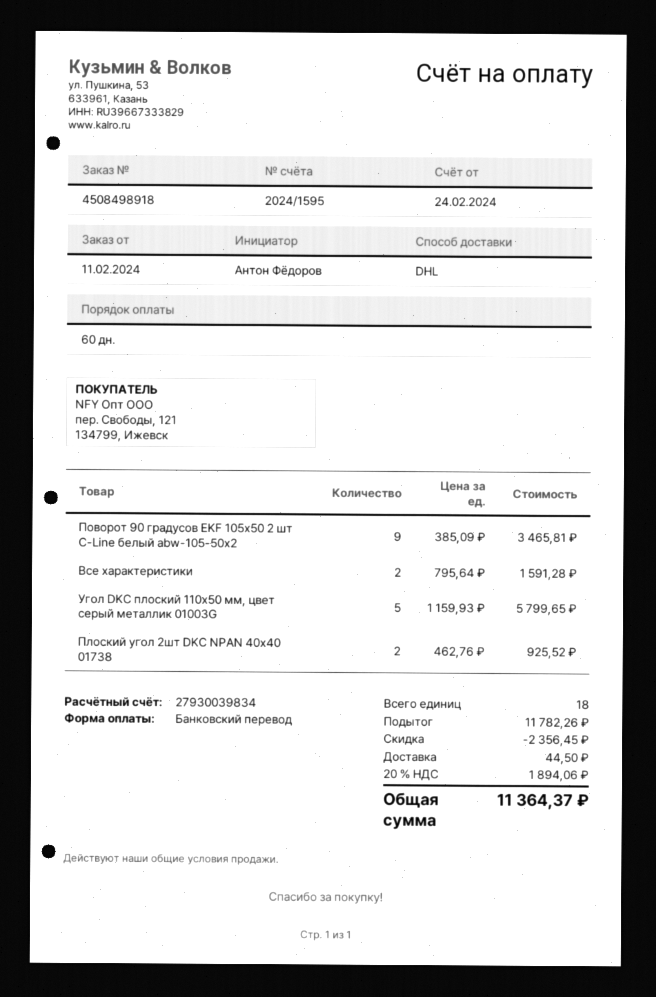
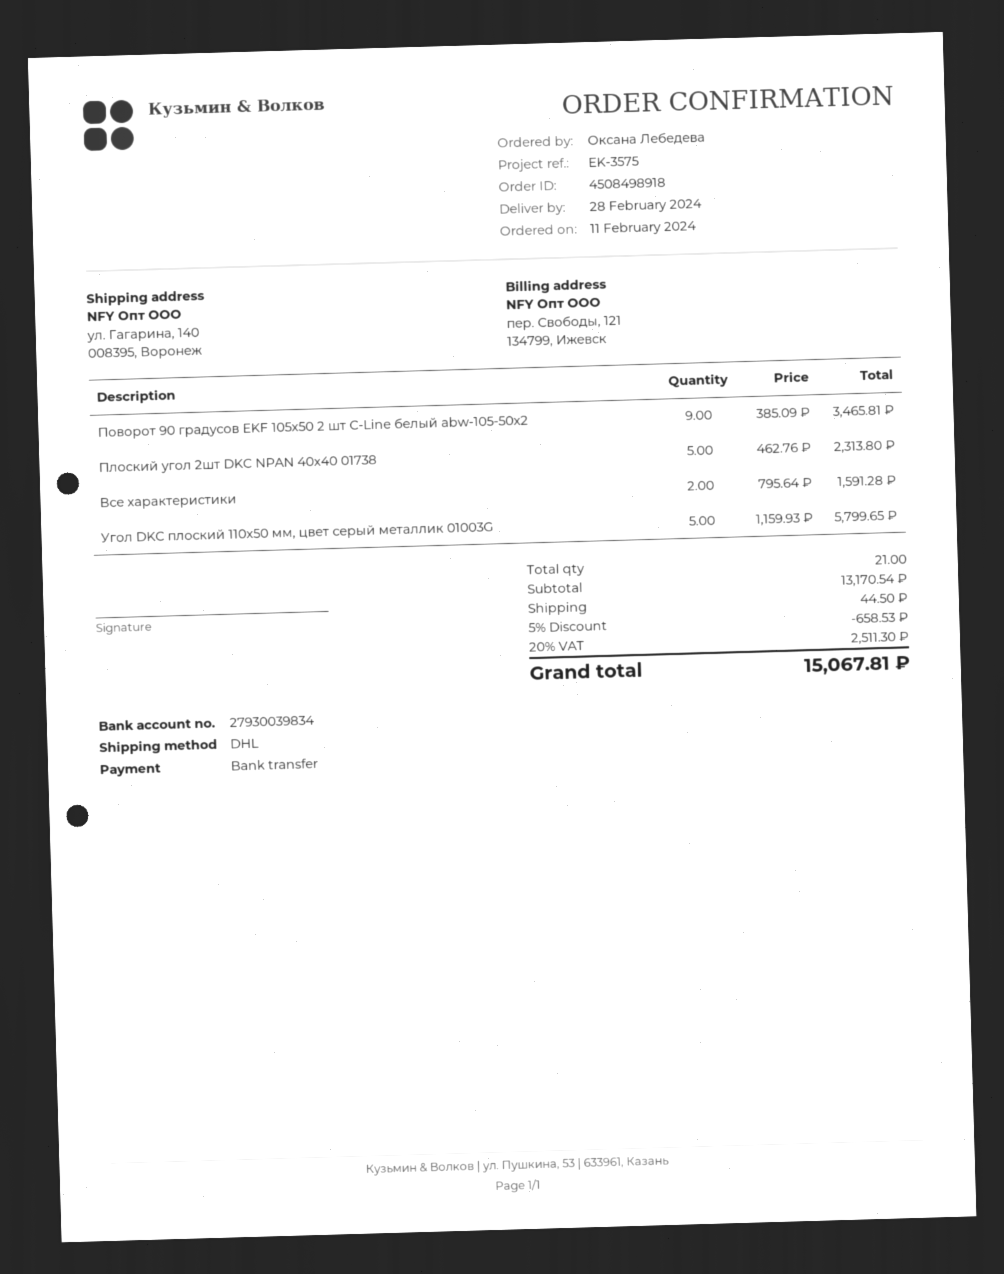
ordered by: Антон Фёдоров -> Оксана Лебедева
Плоский угол 2шт DKC NPAN 40x40 01738: 2 x 462.76 = 925.52 -> 5 x 462.76 = 2313.80
total quantity: 18 -> 21
subtotal: 11782.26 -> 13170.54
discount: 2356.45 -> 658.53
tax: 20% = 1894.06 -> 20% = 2511.30
total: 11364.37 -> 15067.81

